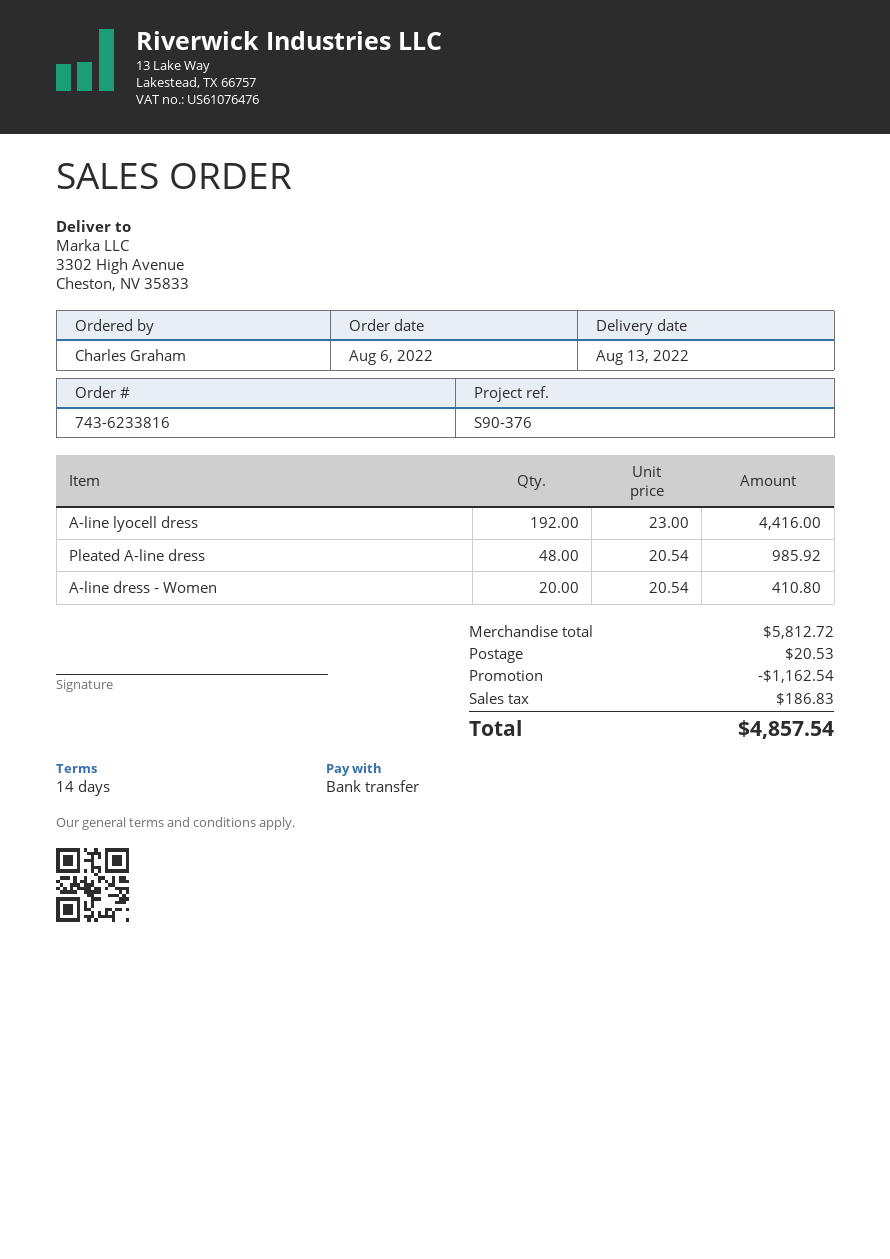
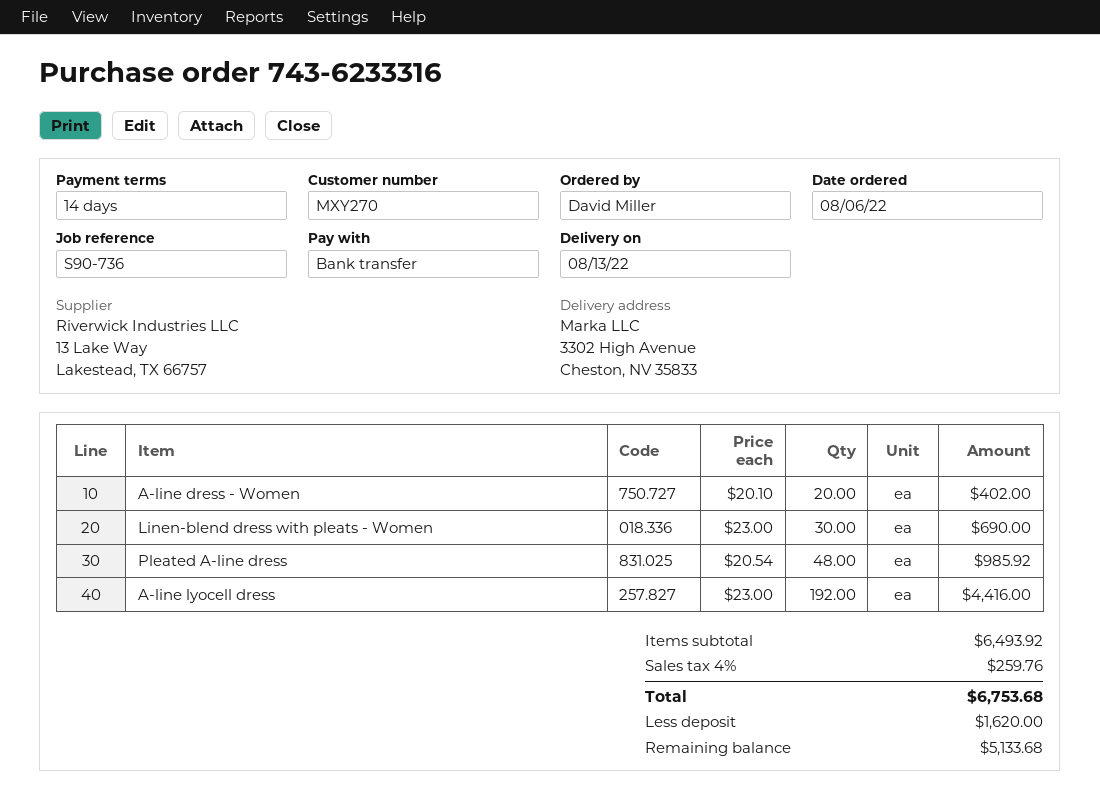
order number: 743-6233816 -> 743-6233316
reference: S90-376 -> S90-736
ordered by: Charles Graham -> David Miller
A-line dress - Women: 20 x 20.54 = 410.80 -> 20 x 20.10 = 402.00
Linen-blend dress with pleats - Women: none -> 30 x 23.00 = 690.00
subtotal: 5812.72 -> 6493.92
discount: 1162.54 -> none
shipping: 20.53 -> none
tax: 186.83 -> 259.76
total: 4857.54 -> 6753.68

